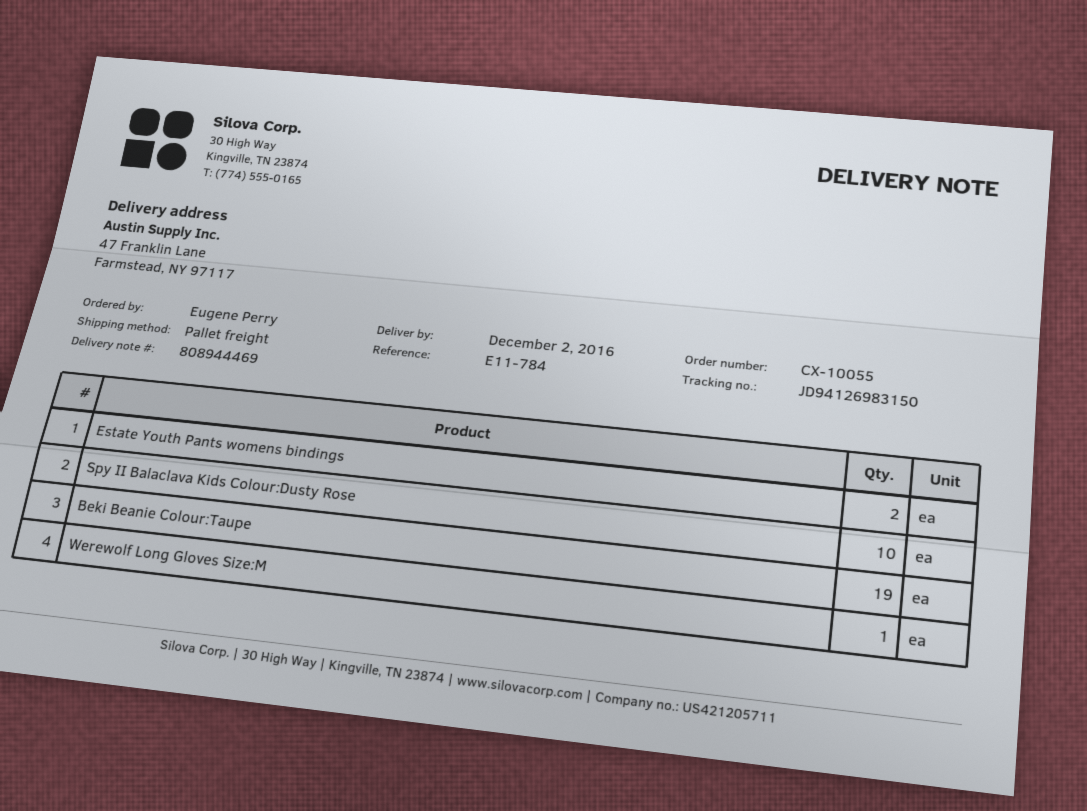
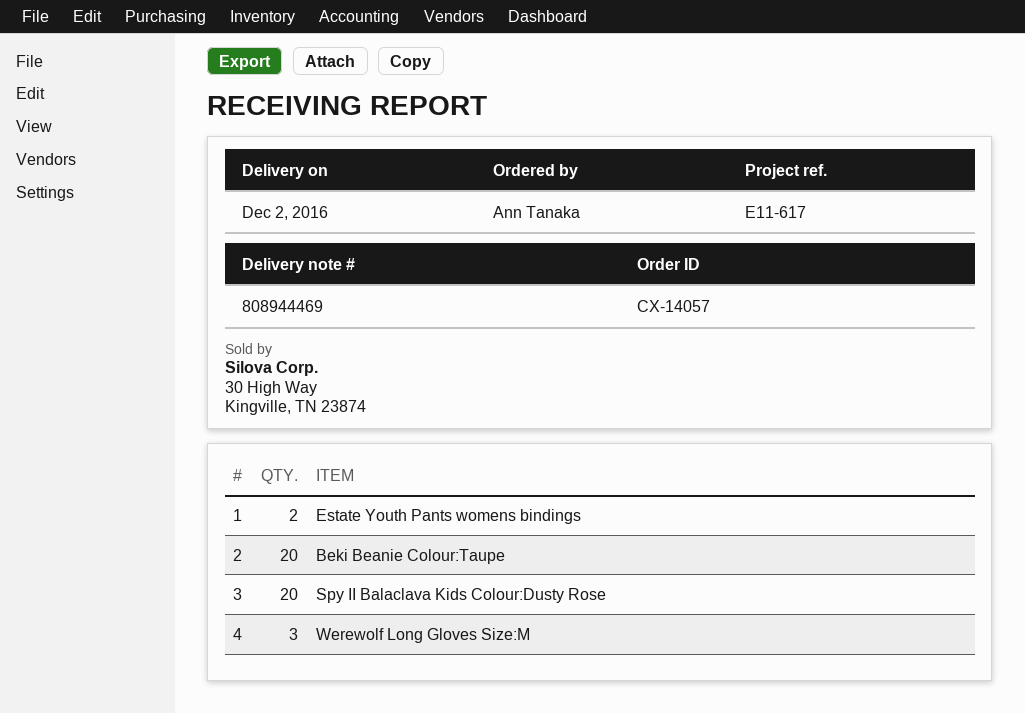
order number: CX-10055 -> CX-14057
reference: E11-784 -> E11-617
ordered by: Eugene Perry -> Ann Tanaka
Spy II Balaclava Kids Colour:Dusty Rose: 10 -> 20
Beki Beanie Colour:Taupe: 19 -> 20
Werewolf Long Gloves Size:M: 1 -> 3

